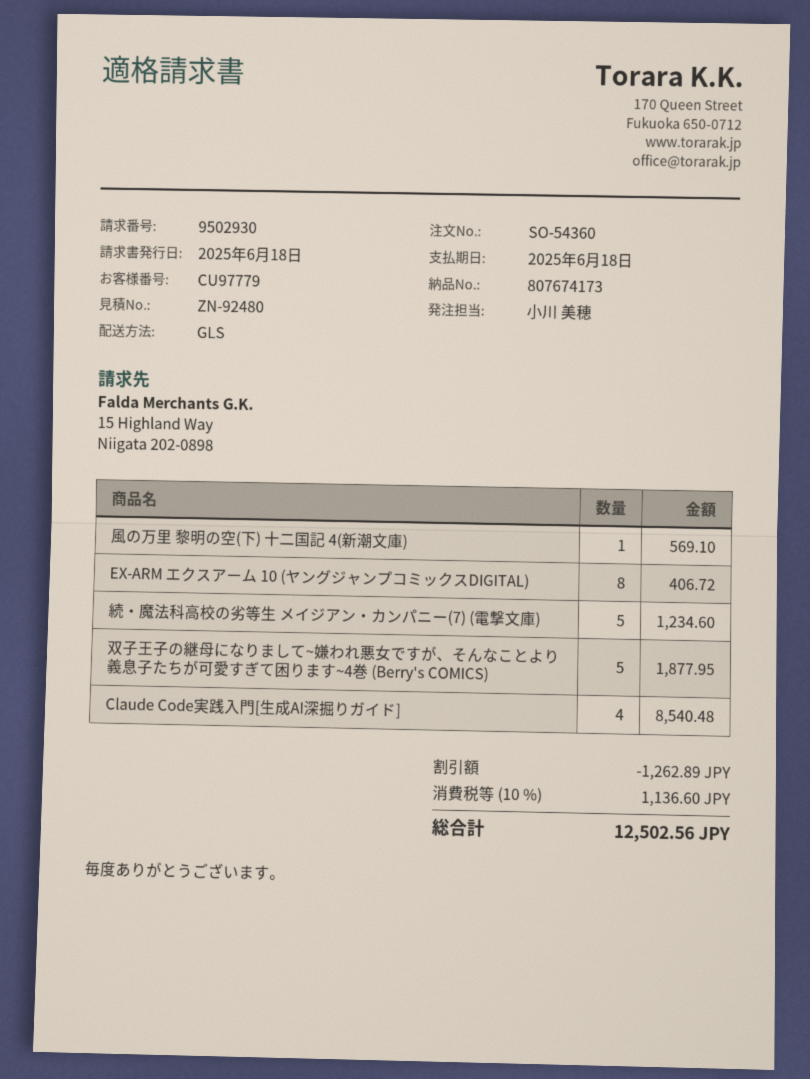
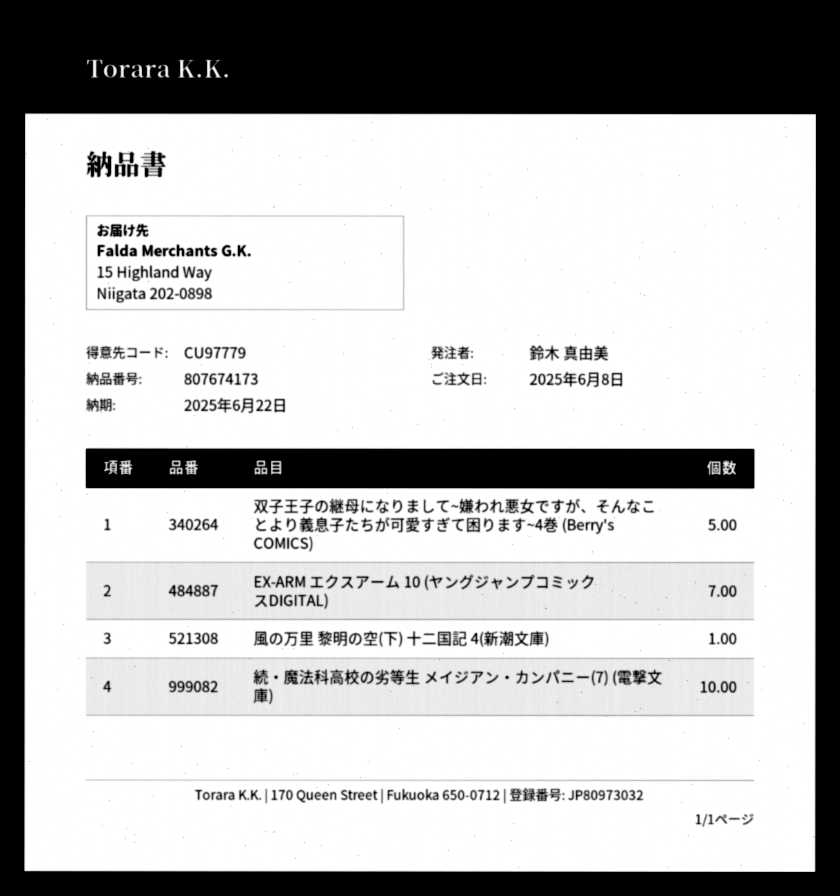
ordered by: 小川 美穂 -> 鈴木 真由美
EX-ARM エクスアーム 10 (ヤングジャンプコミックスDIGITAL): 8 -> 7
続・魔法科高校の劣等生 メイジアン・カンパニー(7) (電撃文庫): 5 -> 10
Claude Code実践入門[生成AI深掘りガイド]: 4 -> none

